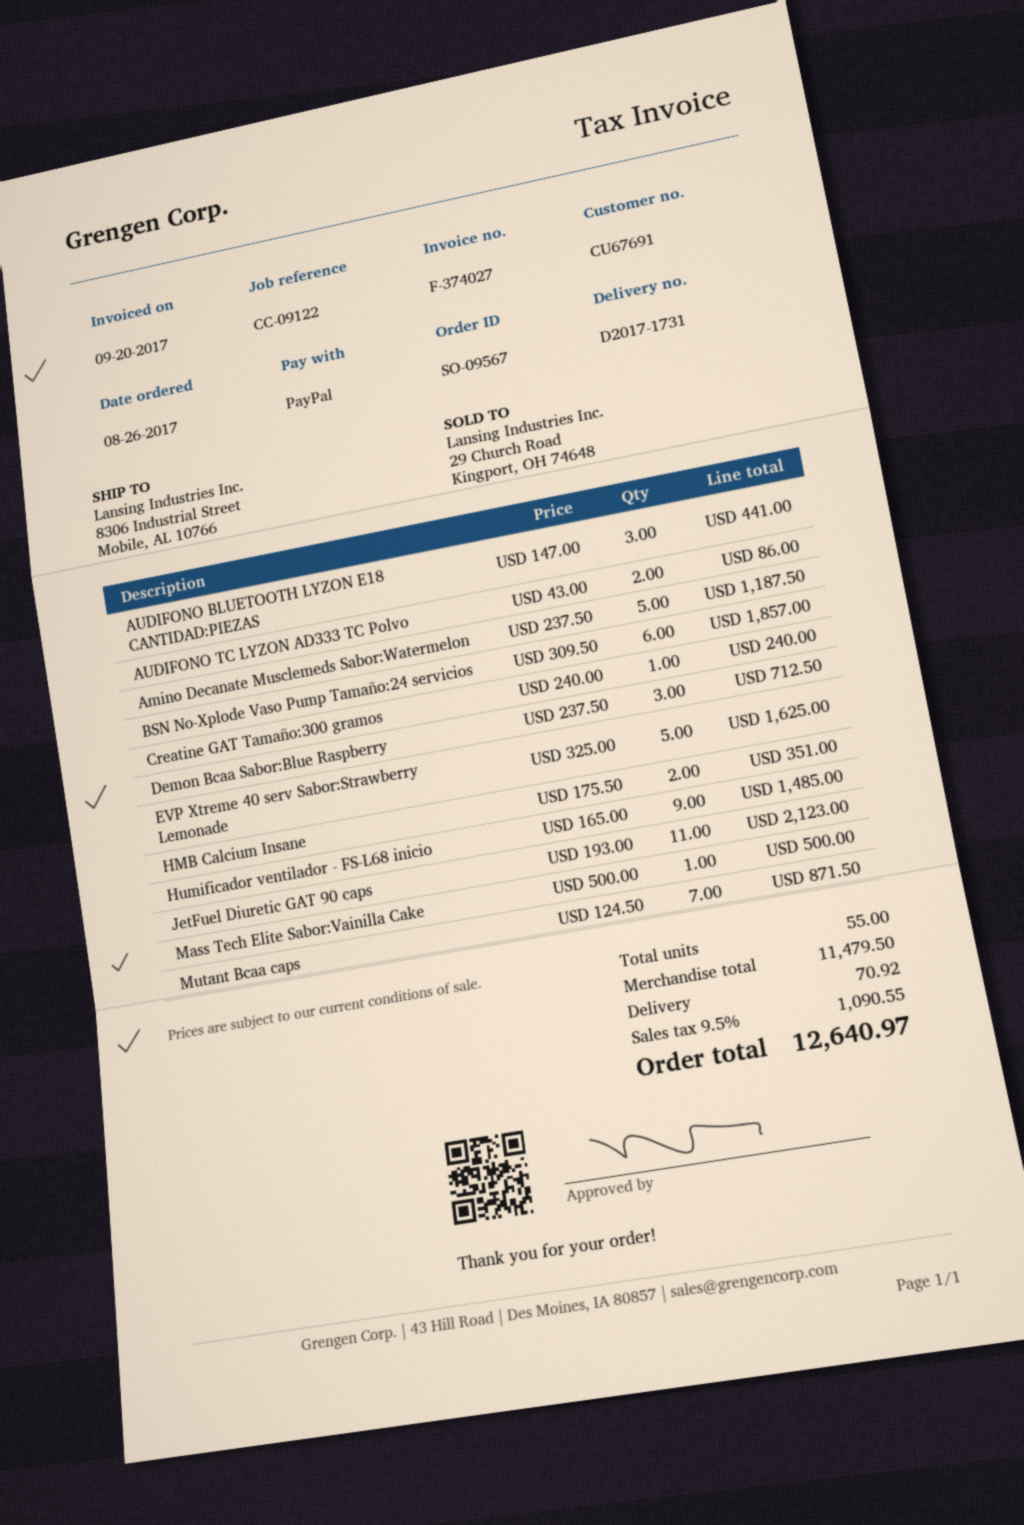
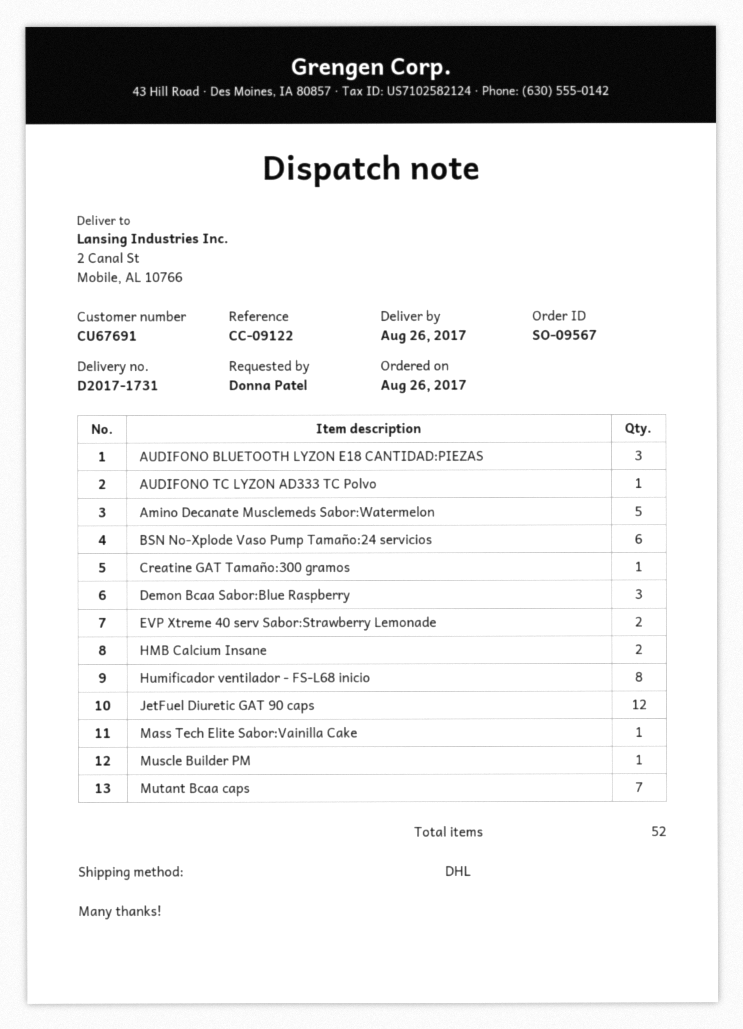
ship to: 8306 Industrial Street, Mobile, AL 10766 -> 2 Canal St, Mobile, AL 10766
AUDIFONO TC LYZON AD333 TC Polvo: 2 -> 1
EVP Xtreme 40 serv Sabor:Strawberry Lemonade: 5 -> 2
Humificador ventilador - FS-L68 inicio: 9 -> 8
JetFuel Diuretic GAT 90 caps: 11 -> 12
Muscle Builder PM: none -> 1
total quantity: 55 -> 52

